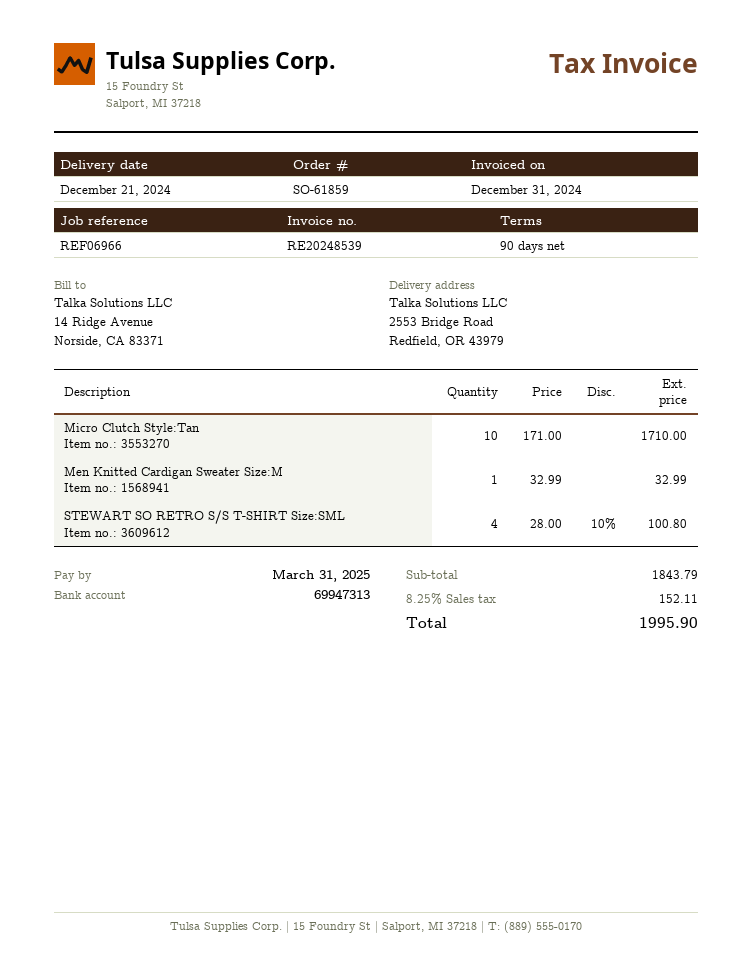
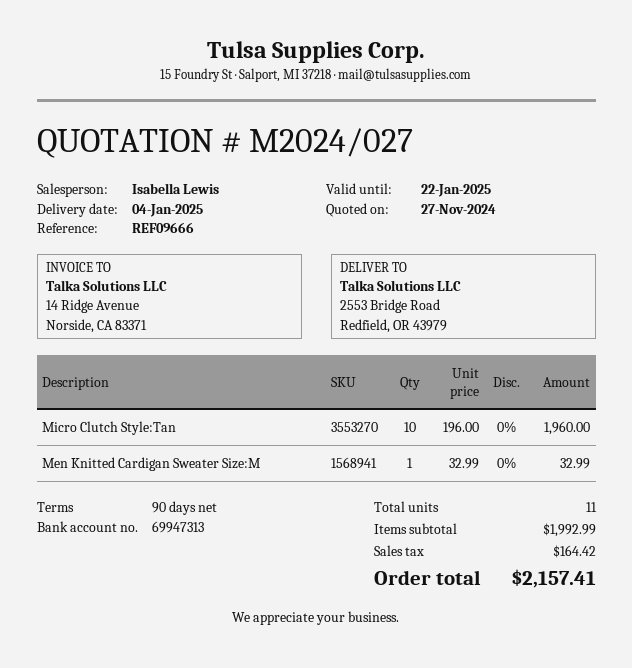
delivery date: 2024-12-21 -> 2025-01-04
reference: REF06966 -> REF09666
Micro Clutch Style:Tan: 10 x 171.00 = 1710.00 -> 10 x 196.00 = 1960.00
STEWART SO RETRO S/S T-SHIRT Size:SML: 4 x 28.00 - 10% = 100.80 -> none
subtotal: 1843.79 -> 1992.99
tax: 152.11 -> 164.42
total: 1995.90 -> 2157.41

